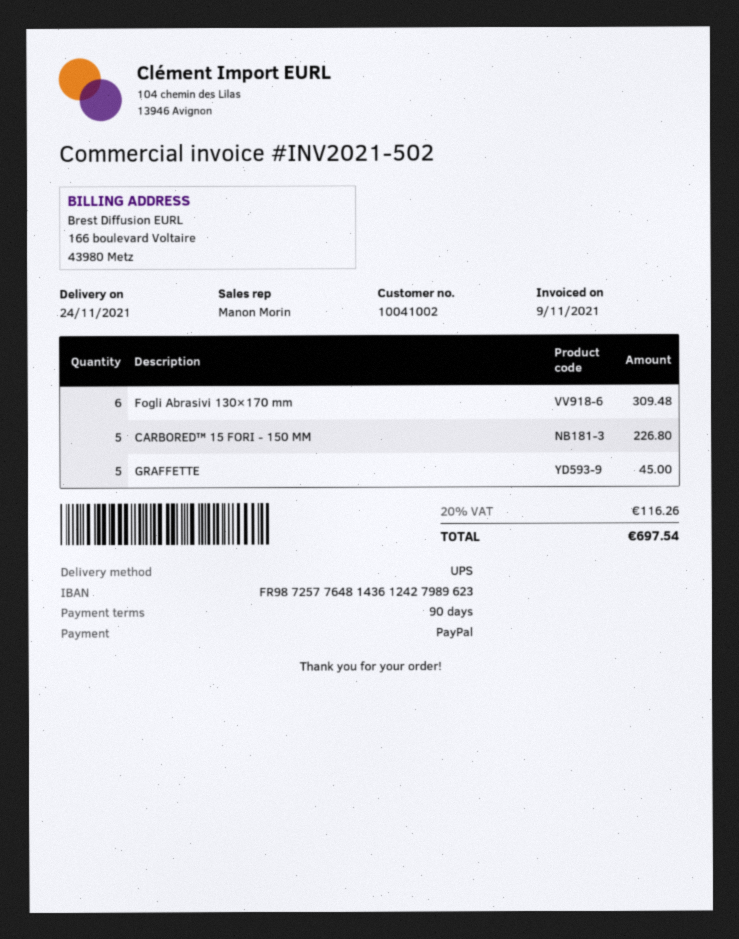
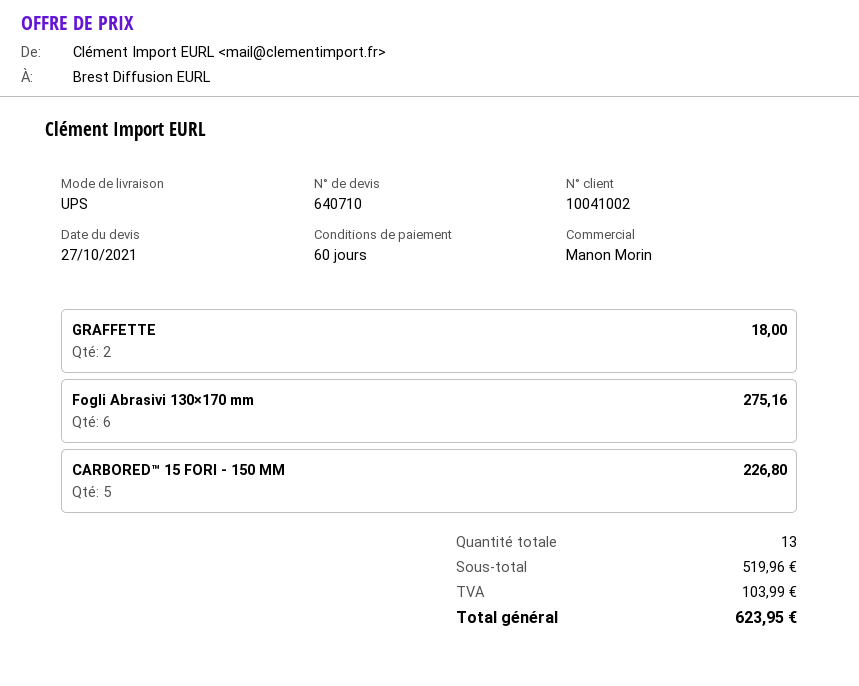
payment terms: 90 days -> 60 days
Fogli Abrasivi 130×170 mm: 6 for 309.48 -> 6 for 275.16
GRAFFETTE: 5 for 45.00 -> 2 for 18.00
tax: 116.26 -> 103.99
total: 697.54 -> 623.95

